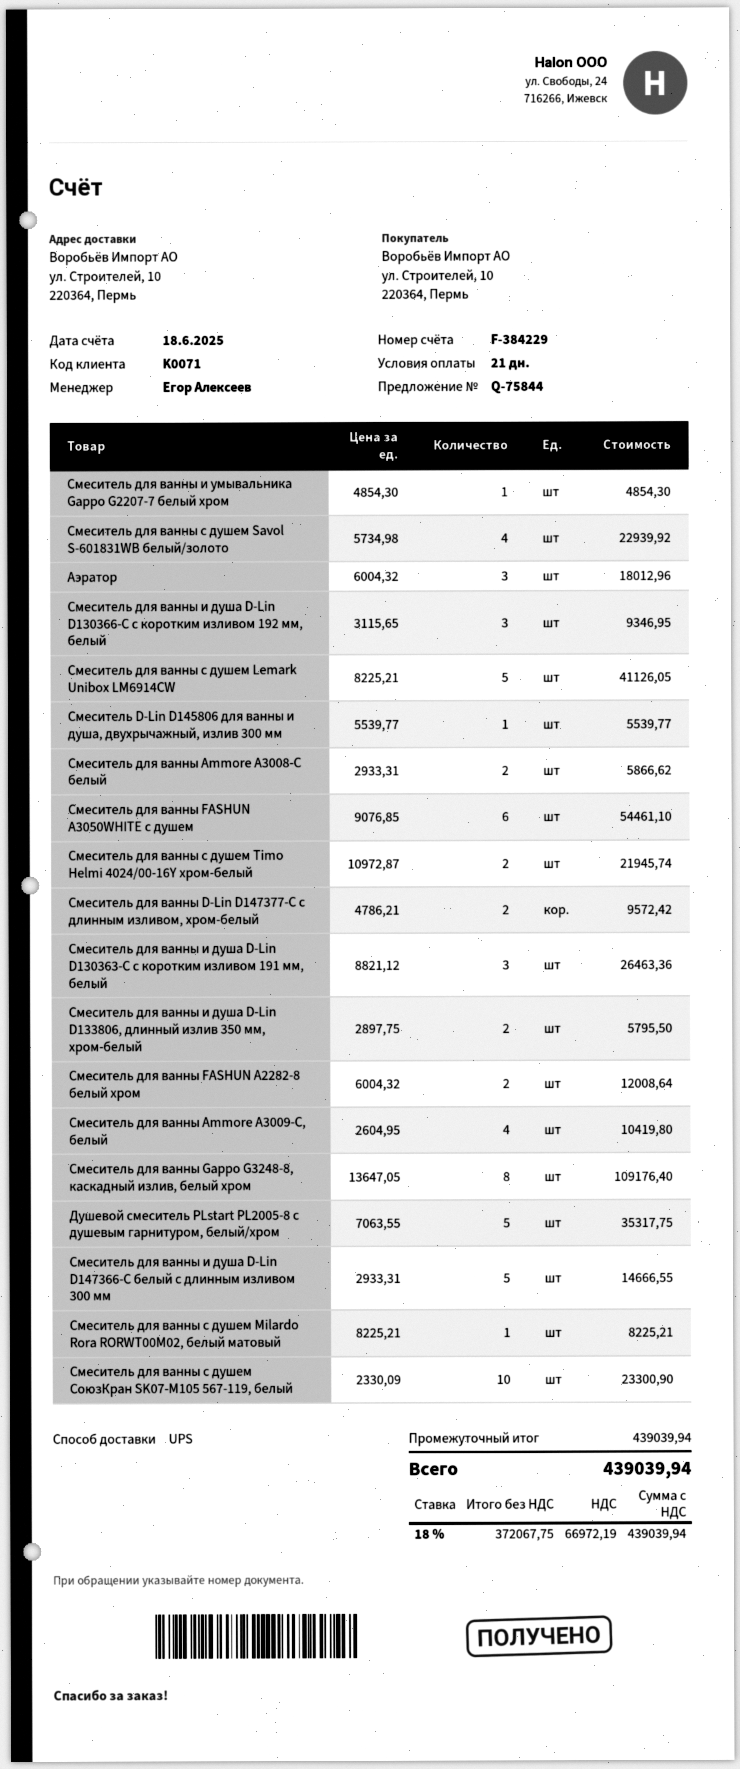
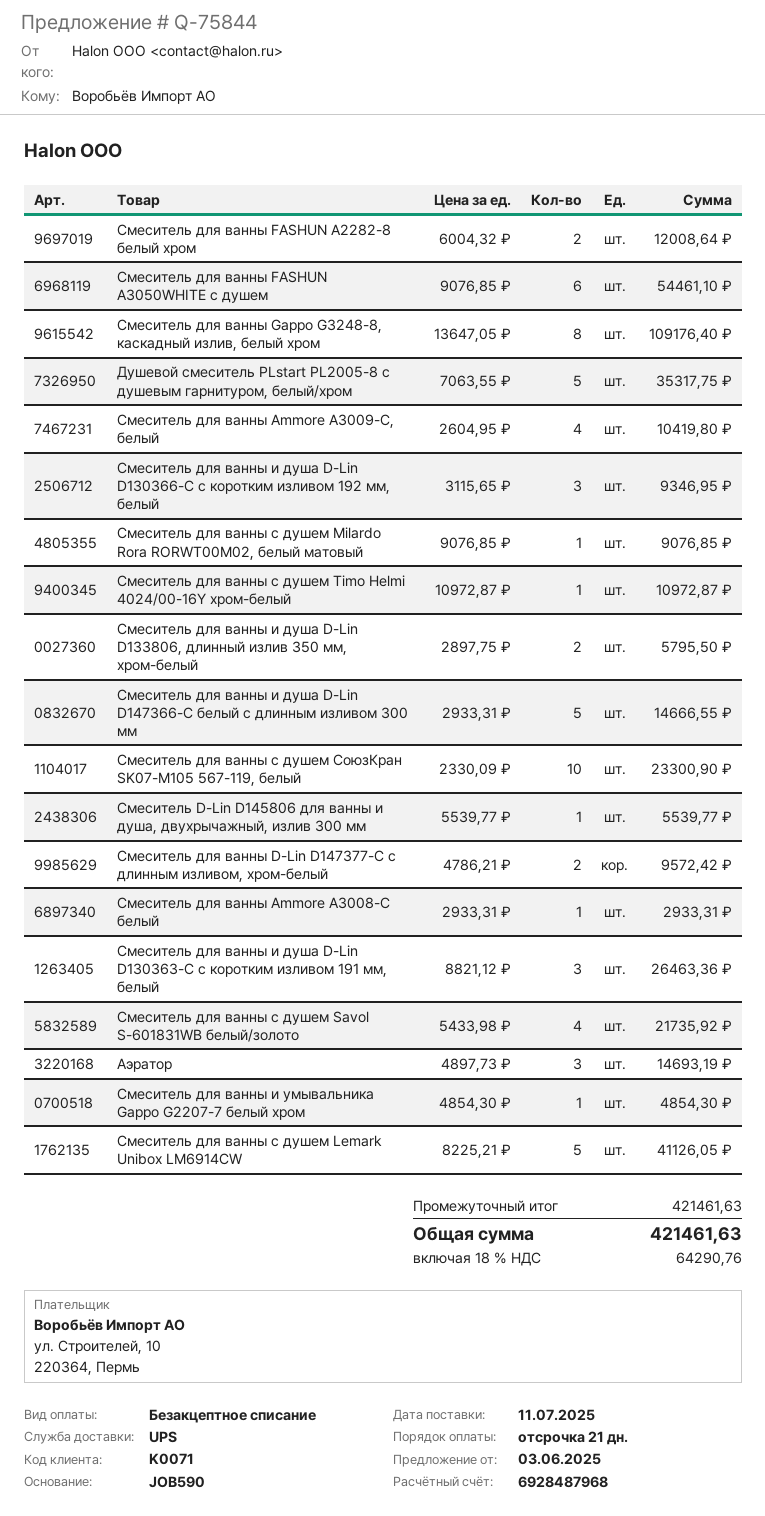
Смеситель для ванны с душем Savol S-601831WB белый/золото: 4 x 5734.98 = 22939.92 -> 4 x 5433.98 = 21735.92
Аэратор: 3 x 6004.32 = 18012.96 -> 3 x 4897.73 = 14693.19
Смеситель для ванны Ammore A3008-C белый: 2 x 2933.31 = 5866.62 -> 1 x 2933.31 = 2933.31
Смеситель для ванны с душем Timo Helmi 4024/00-16Y хром-белый: 2 x 10972.87 = 21945.74 -> 1 x 10972.87 = 10972.87
Смеситель для ванны с душем Milardo Rora RORWT00M02, белый матовый: 1 x 8225.21 = 8225.21 -> 1 x 9076.85 = 9076.85
subtotal: 439039.94 -> 421461.63
tax: 18% = 66972.19 -> 18% = 64290.76
total: 439039.94 -> 421461.63

